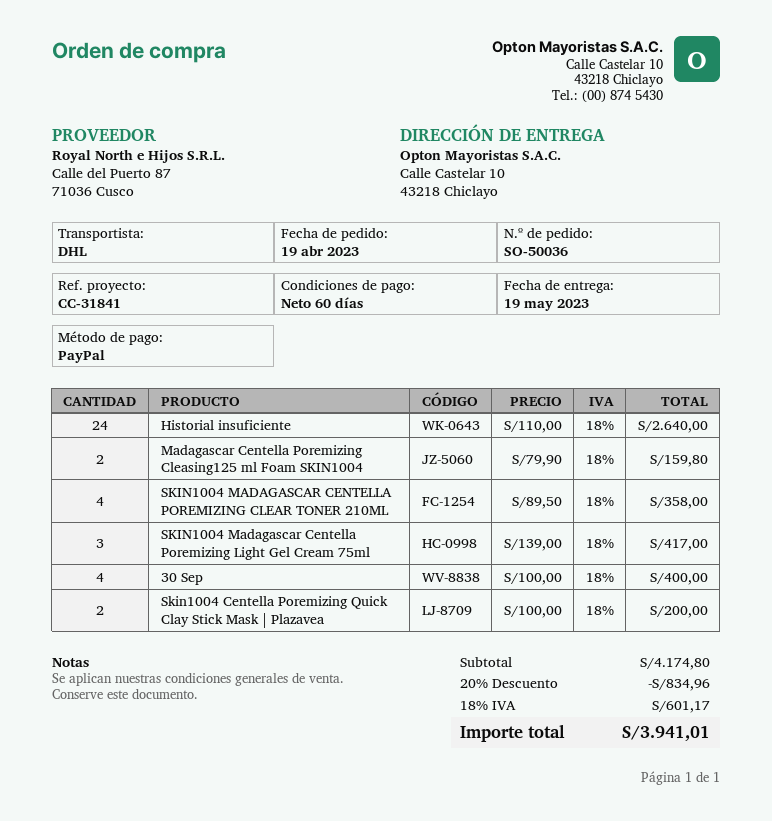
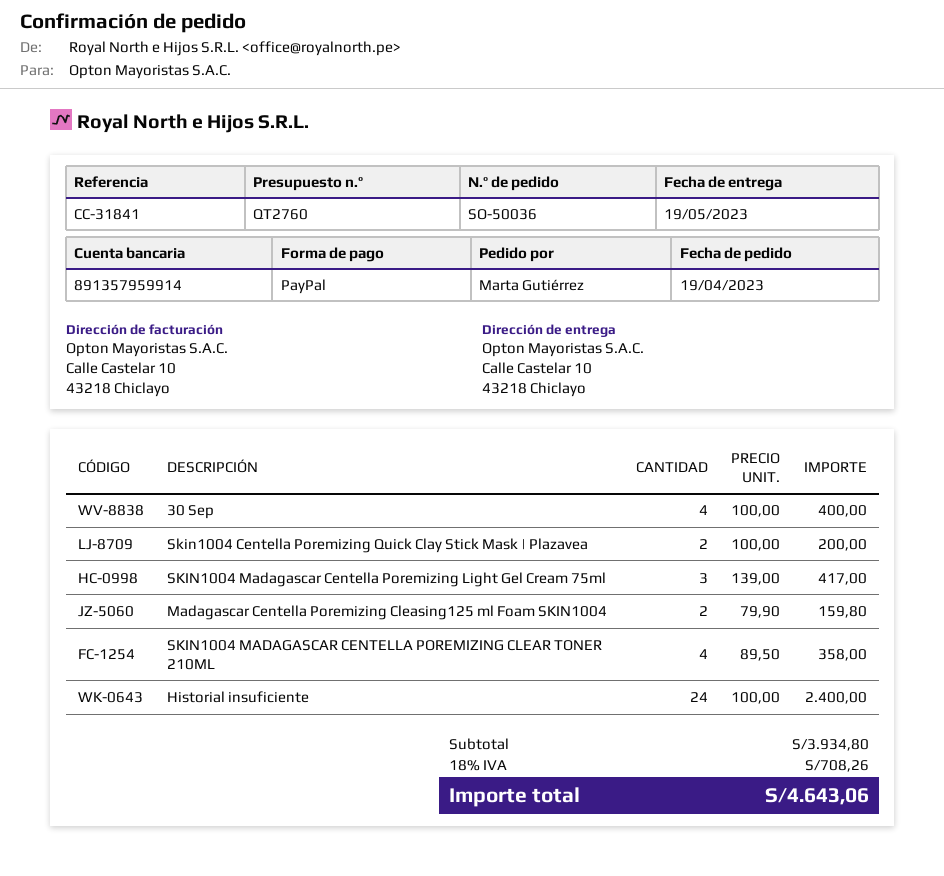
Historial insuficiente: 24 x 110.00 = 2640.00 -> 24 x 100.00 = 2400.00
subtotal: 4174.80 -> 3934.80
discount: 20% = 834.96 -> none
tax: 18% = 601.17 -> 18% = 708.26
total: 3941.01 -> 4643.06

